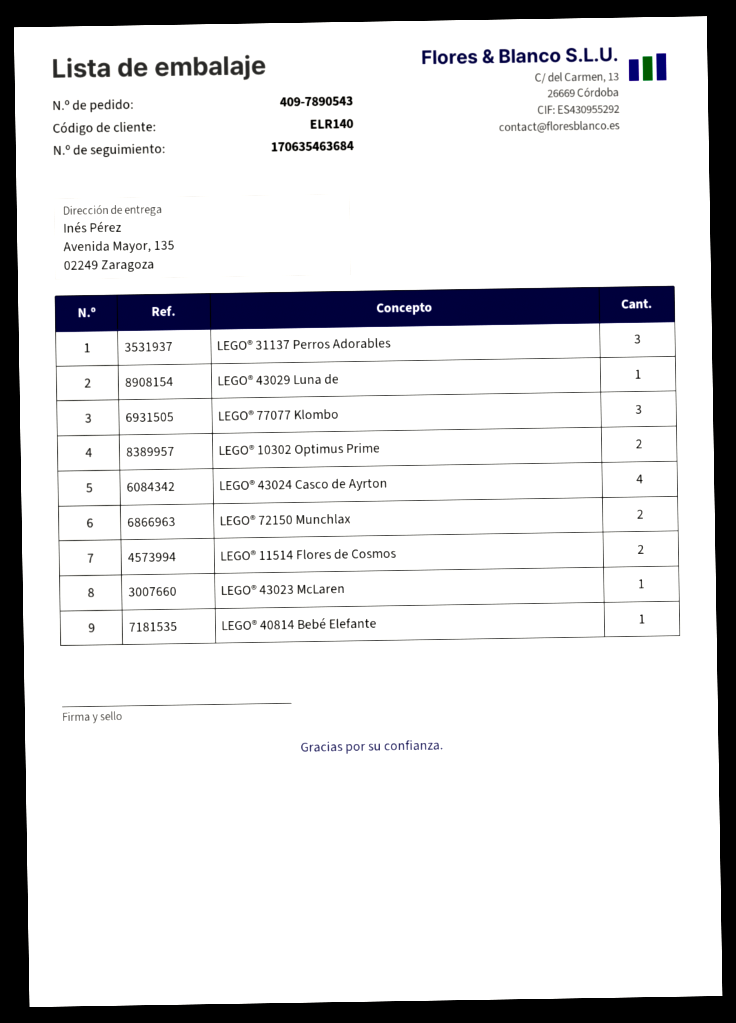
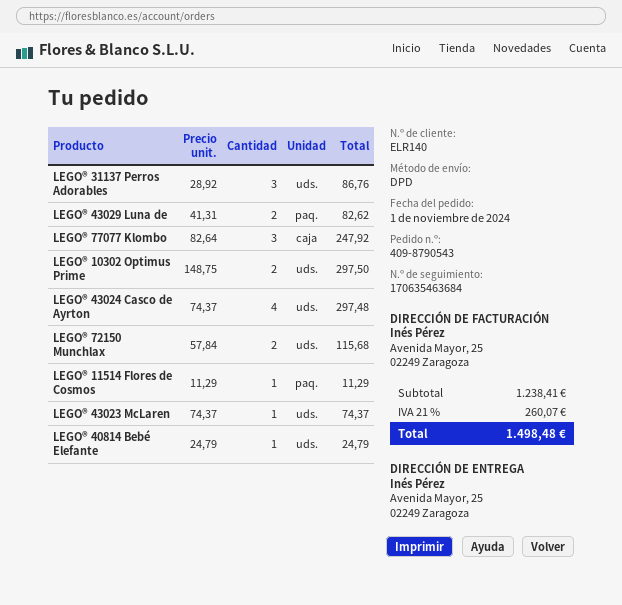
order number: 409-7890543 -> 409-8790543
ship to: Avenida Mayor, 135, 02249 Zaragoza -> Avenida Mayor, 25, 02249 Zaragoza
LEGO® 43029 Luna de: 1 -> 2
LEGO® 11514 Flores de Cosmos: 2 -> 1

